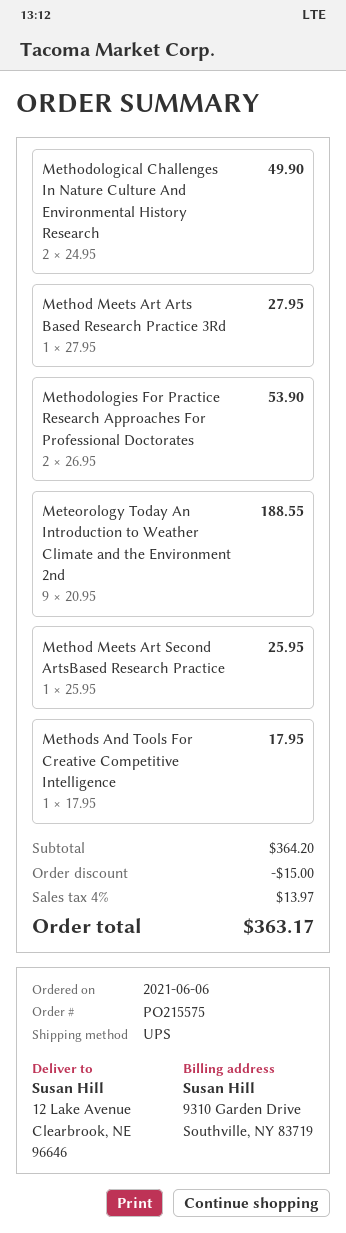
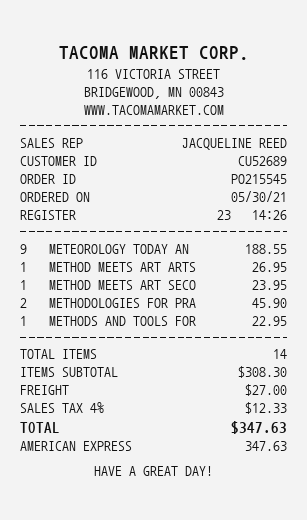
order number: PO215575 -> PO215545
order date: 2021-06-06 -> 2021-05-30
Methodological Challenges In Nature Culture And Environmental History Research: 2 for 49.90 -> none
Method Meets Art Arts Based Research Practice 3Rd: 1 for 27.95 -> 1 for 26.95
Methodologies For Practice Research Approaches For Professional Doctorates: 2 for 53.90 -> 2 for 45.90
Method Meets Art Second ArtsBased Research Practice: 1 for 25.95 -> 1 for 23.95
Methods And Tools For Creative Competitive Intelligence: 1 for 17.95 -> 1 for 22.95
subtotal: 364.20 -> 308.30
discount: 15.00 -> none
shipping: none -> 27.00
tax: 4% = 13.97 -> 4% = 12.33
total: 363.17 -> 347.63

